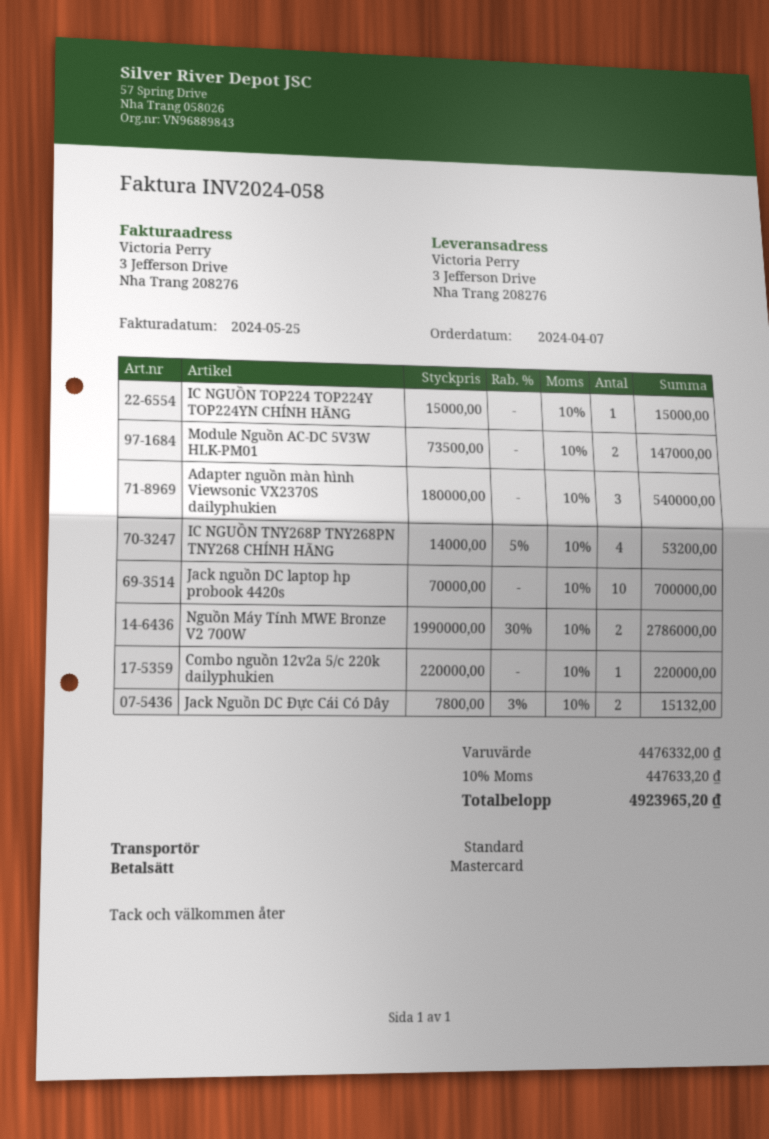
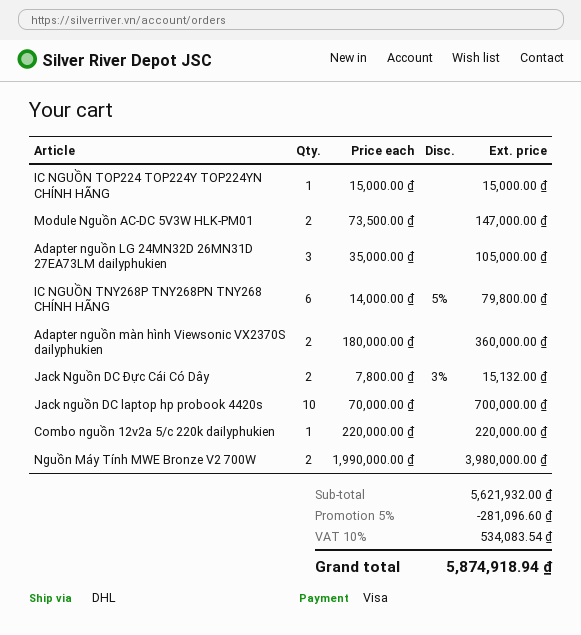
payment method: Mastercard -> Visa
shipping method: standard -> DHL
Adapter nguồn màn hình Viewsonic VX2370S dailyphukien: 3 x 180000.00 = 540000.00 -> 2 x 180000.00 = 360000.00
IC NGUỒN TNY268P TNY268PN TNY268 CHÍNH HÃNG: 4 x 14000.00 - 5% = 53200.00 -> 6 x 14000.00 - 5% = 79800.00
Nguồn Máy Tính MWE Bronze V2 700W: 2 x 1990000.00 - 30% = 2786000.00 -> 2 x 1990000.00 = 3980000.00
Adapter nguồn LG 24MN32D 26MN31D 27EA73LM dailyphukien: none -> 3 x 35000.00 = 105000.00
subtotal: 4476332.00 -> 5621932.00
discount: none -> 5% = 281096.60
tax: 10% = 447633.20 -> 10% = 534083.54
total: 4923965.20 -> 5874918.94

